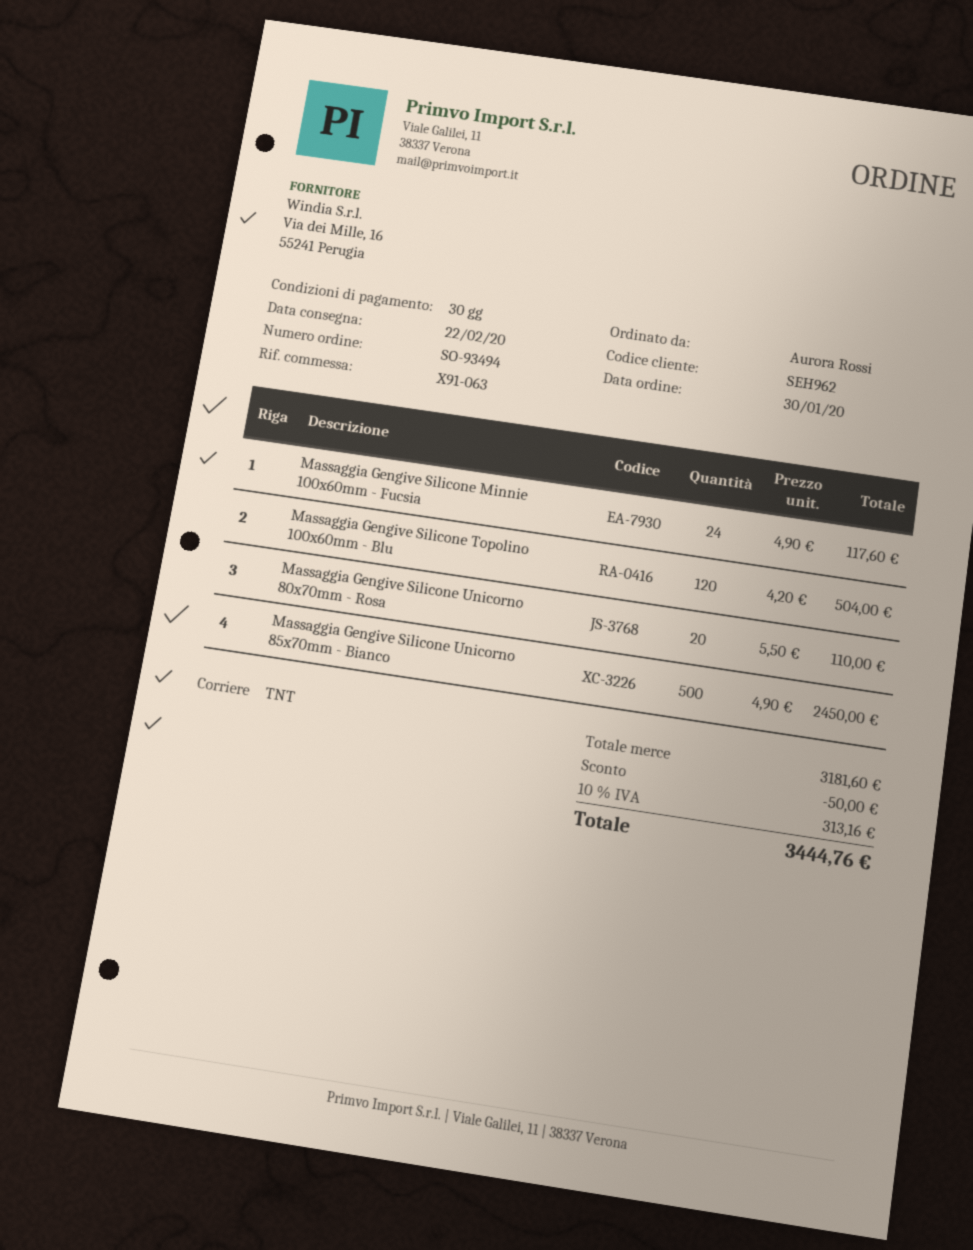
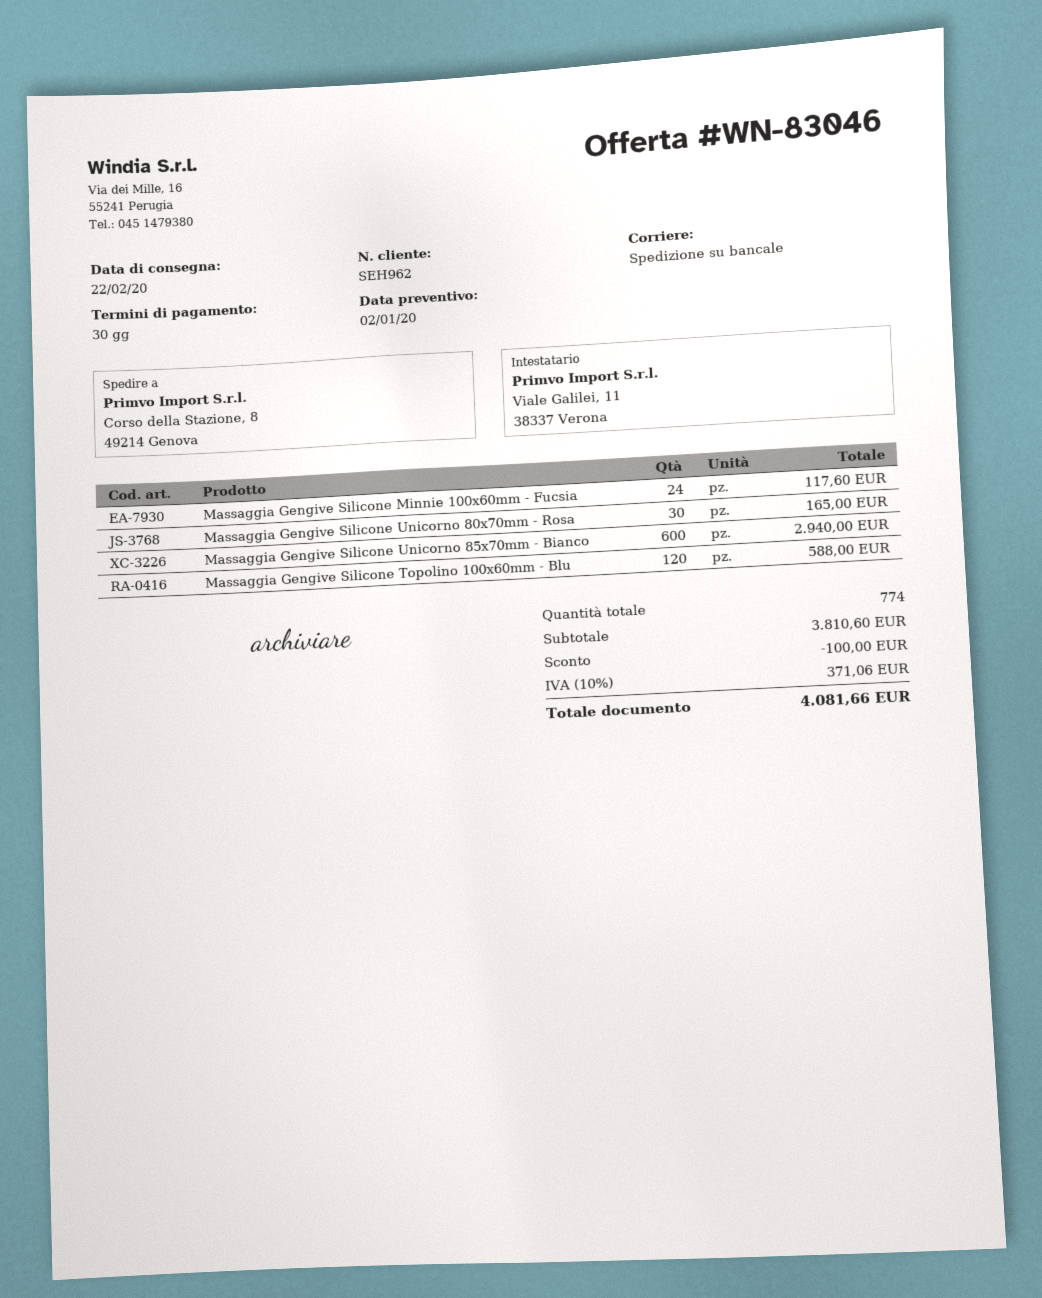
shipping method: TNT -> pallet freight
Massaggia Gengive Silicone Topolino 100x60mm - Blu: 120 for 504.00 -> 120 for 588.00
Massaggia Gengive Silicone Unicorno 80x70mm - Rosa: 20 for 110.00 -> 30 for 165.00
Massaggia Gengive Silicone Unicorno 85x70mm - Bianco: 500 for 2450.00 -> 600 for 2940.00
subtotal: 3181.60 -> 3810.60
discount: 50.00 -> 100.00
tax: 10% = 313.16 -> 10% = 371.06
total: 3444.76 -> 4081.66

